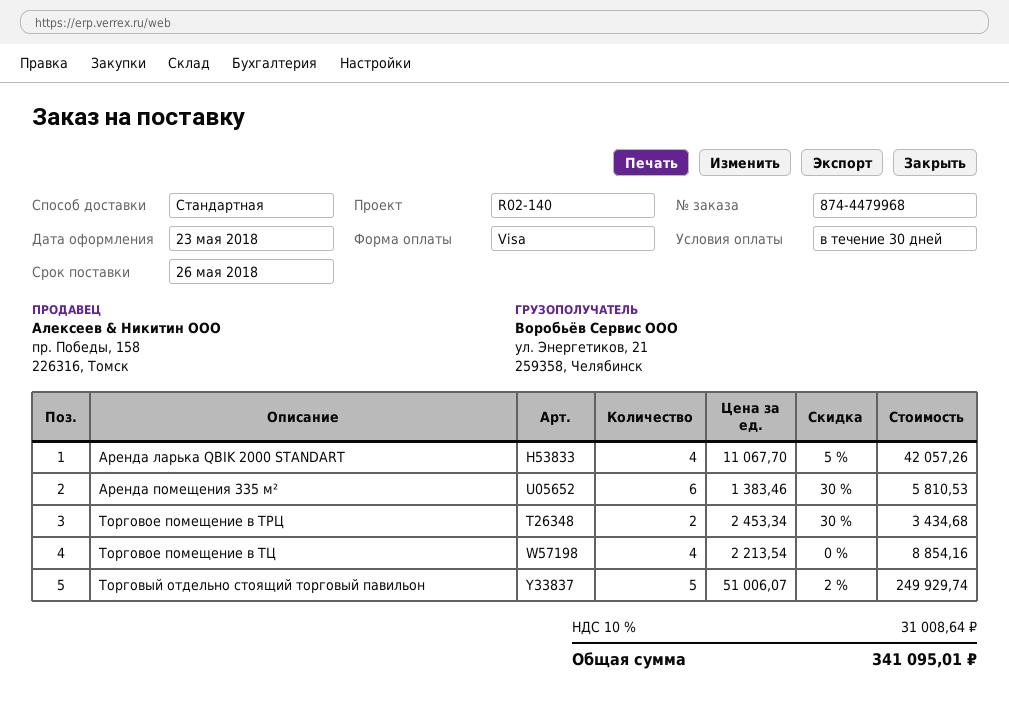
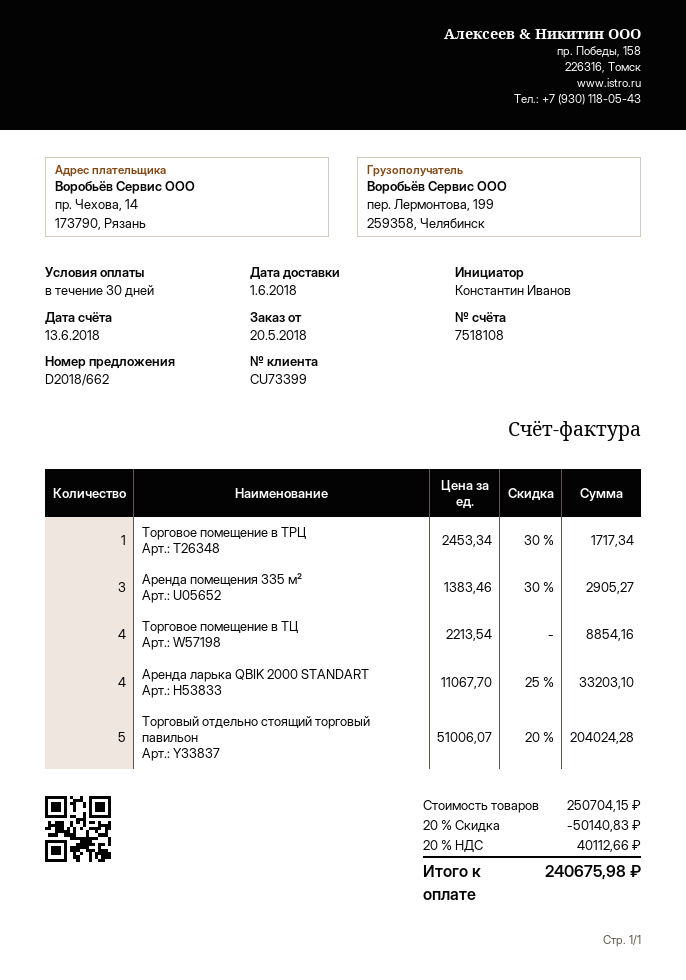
order date: 2018-05-23 -> 2018-05-20
delivery date: 2018-05-26 -> 2018-06-01
ship to: ул. Энергетиков, 21, 259358, Челябинск -> пер. Лермонтова, 199, 259358, Челябинск
Аренда ларька QBIK 2000 STANDART: 4 x 11067.70 - 5% = 42057.26 -> 4 x 11067.70 - 25% = 33203.10
Аренда помещения 335 м²: 6 x 1383.46 - 30% = 5810.53 -> 3 x 1383.46 - 30% = 2905.27
Торговое помещение в ТРЦ: 2 x 2453.34 - 30% = 3434.68 -> 1 x 2453.34 - 30% = 1717.34
Торговый отдельно стоящий торговый павильон: 5 x 51006.07 - 2% = 249929.74 -> 5 x 51006.07 - 20% = 204024.28
discount: none -> 20% = 50140.83
tax: 10% = 31008.64 -> 20% = 40112.66
total: 341095.01 -> 240675.98

